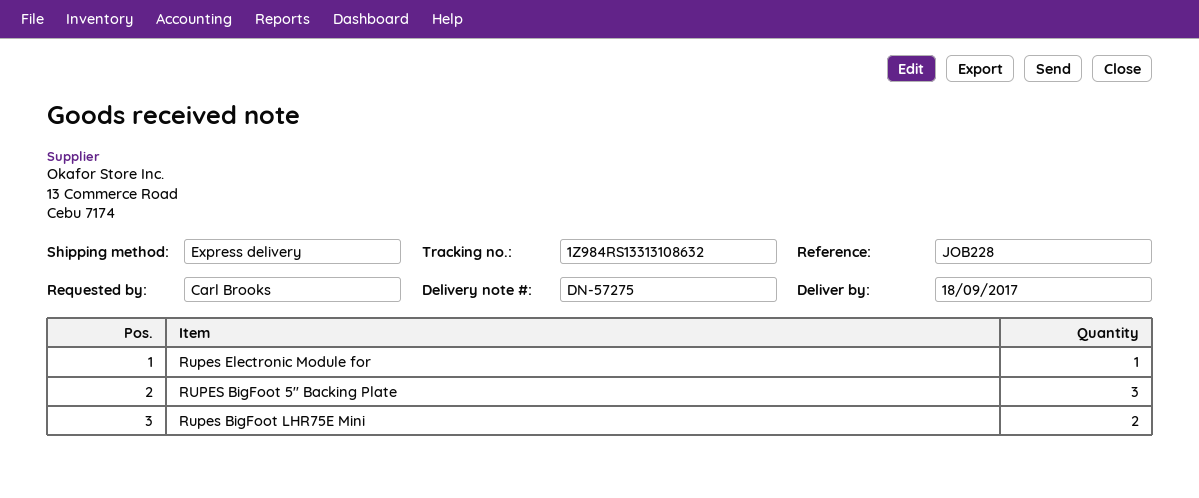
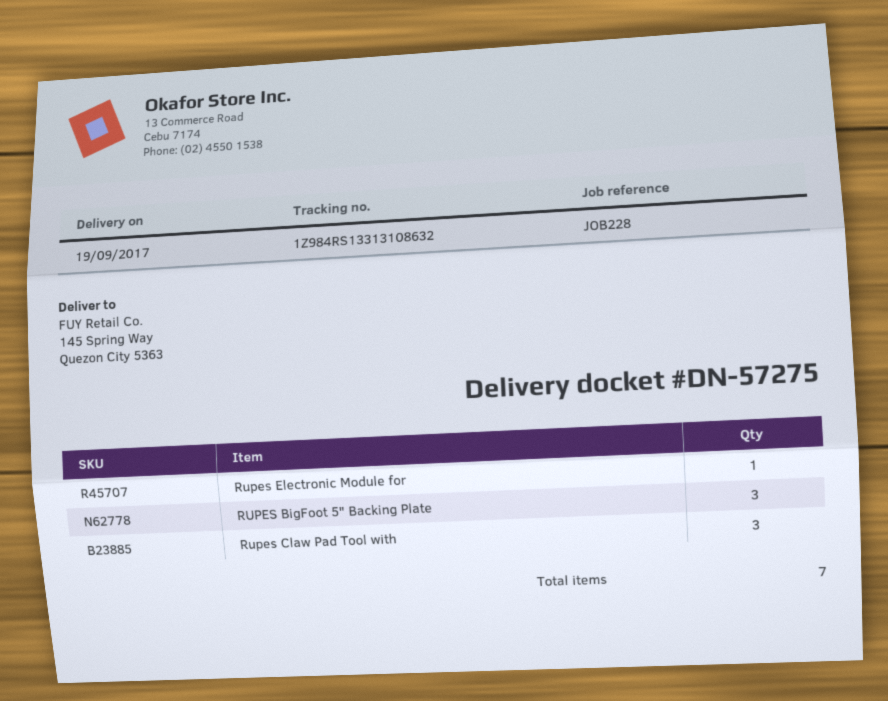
delivery date: 2017-09-18 -> 2017-09-19
Rupes BigFoot LHR75E Mini: 2 -> none
Rupes Claw Pad Tool with: none -> 3

